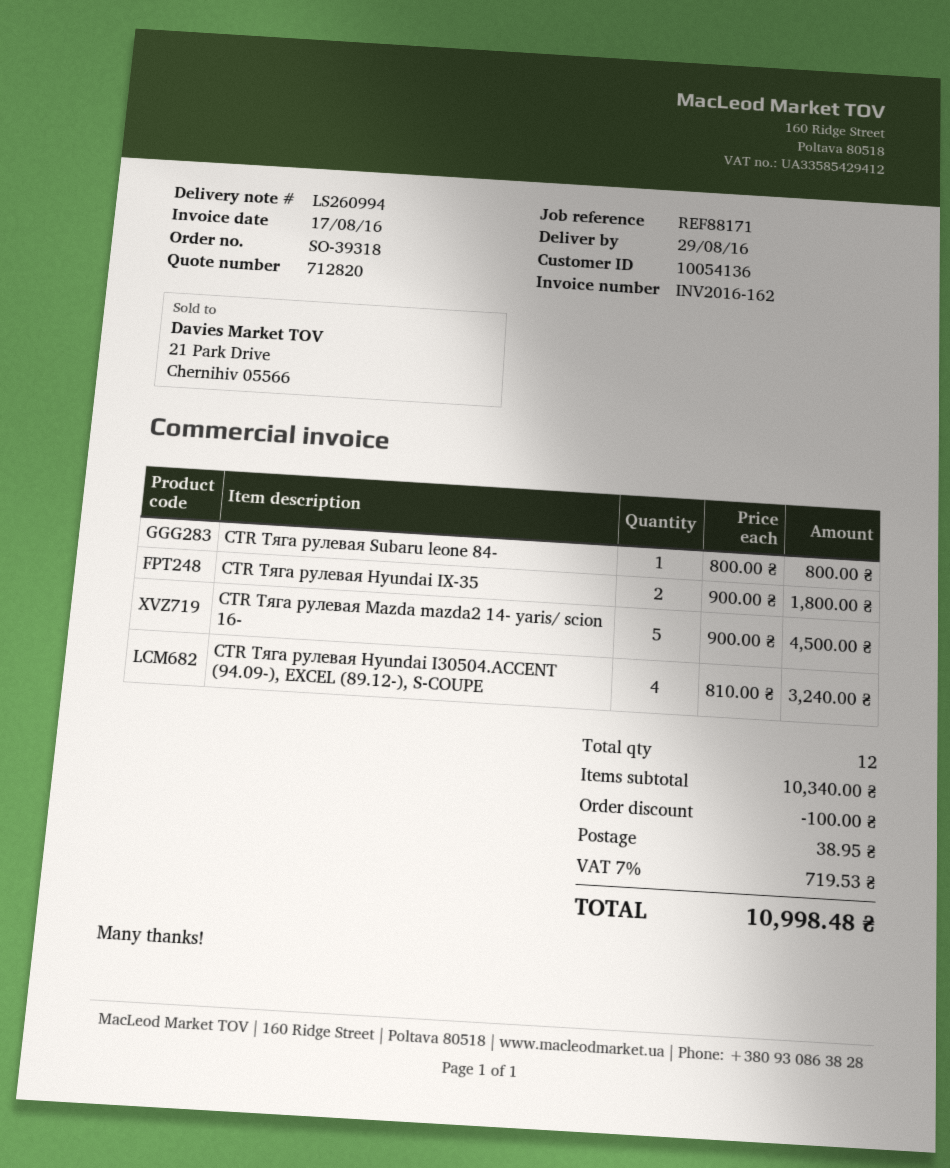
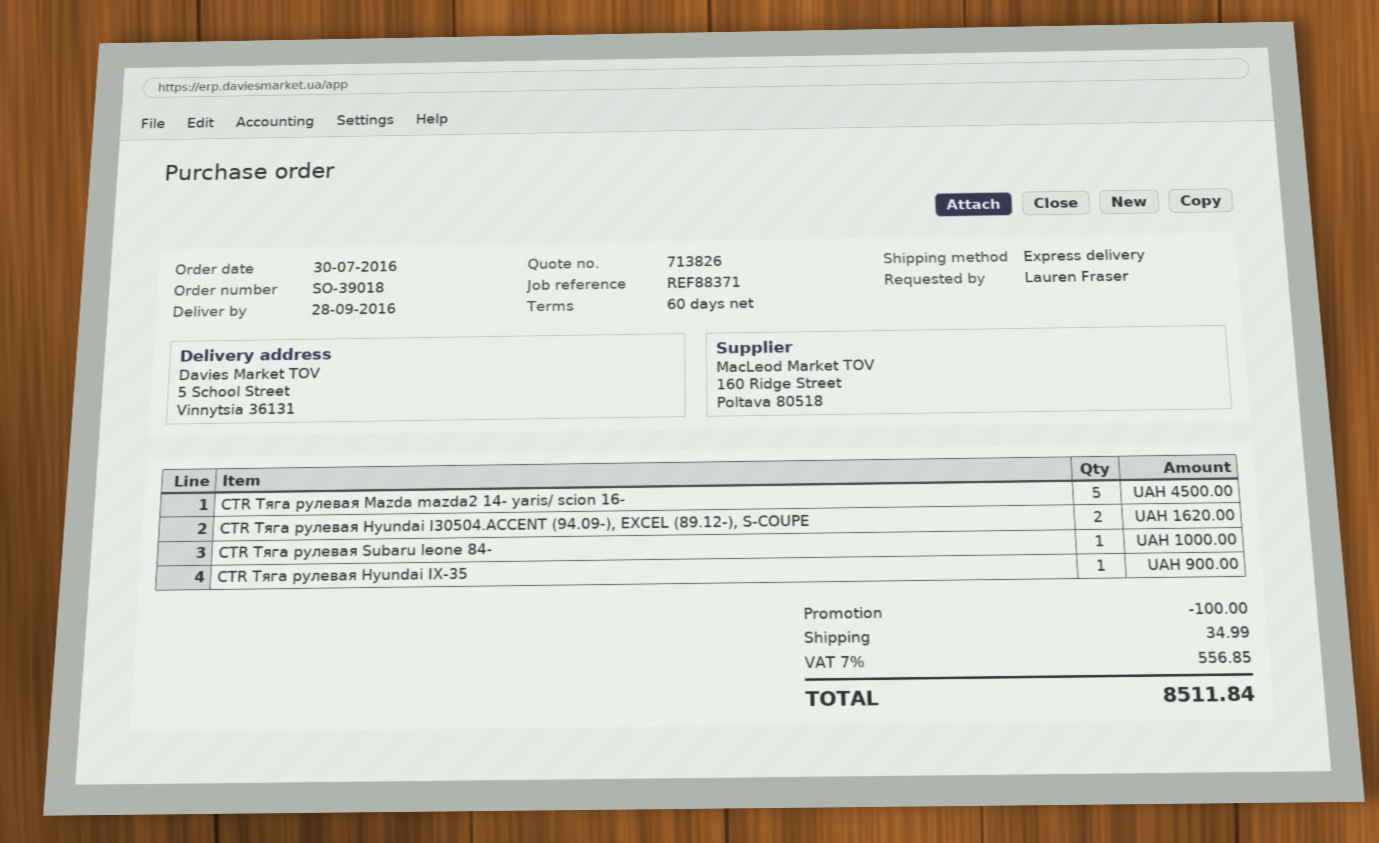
quote number: 712820 -> 713826
order number: SO-39318 -> SO-39018
delivery date: 2016-08-29 -> 2016-09-28
reference: REF88171 -> REF88371
CTR Тяга рулевая Subaru leone 84-: 1 for 800.00 -> 1 for 1000.00
CTR Тяга рулевая Hyundai IX-35: 2 for 1800.00 -> 1 for 900.00
CTR Тяга рулевая Hyundai I30504.ACCENT (94.09-), EXCEL (89.12-), S-COUPE: 4 for 3240.00 -> 2 for 1620.00
shipping: 38.95 -> 34.99
tax: 7% = 719.53 -> 7% = 556.85
total: 10998.48 -> 8511.84

